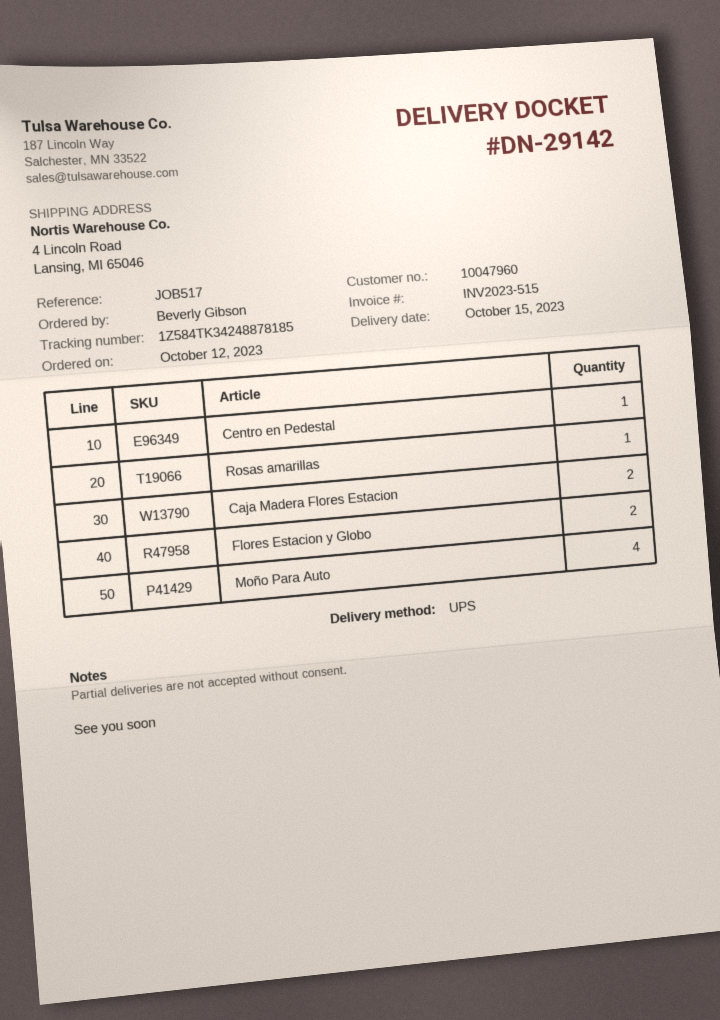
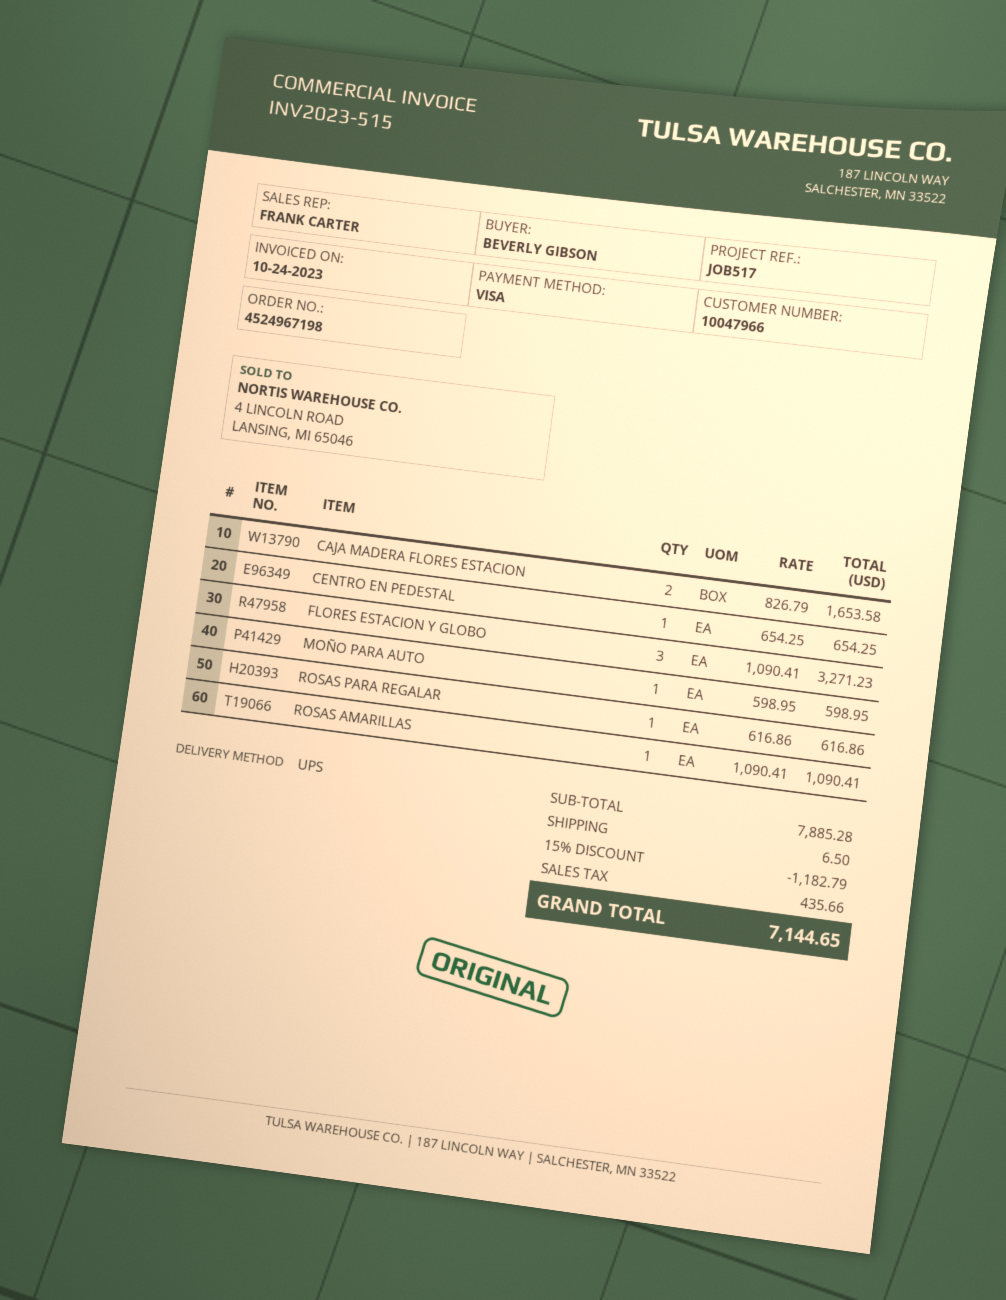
customer number: 10047960 -> 10047966
Flores Estacion y Globo: 2 -> 3
Moño Para Auto: 4 -> 1
ROSAS PARA REGALAR: none -> 1

